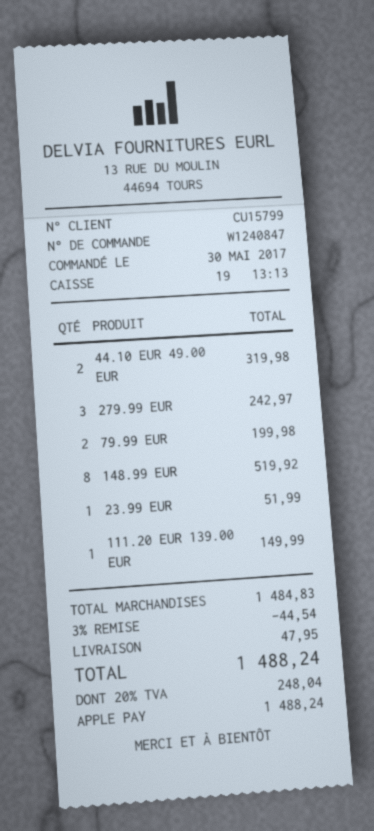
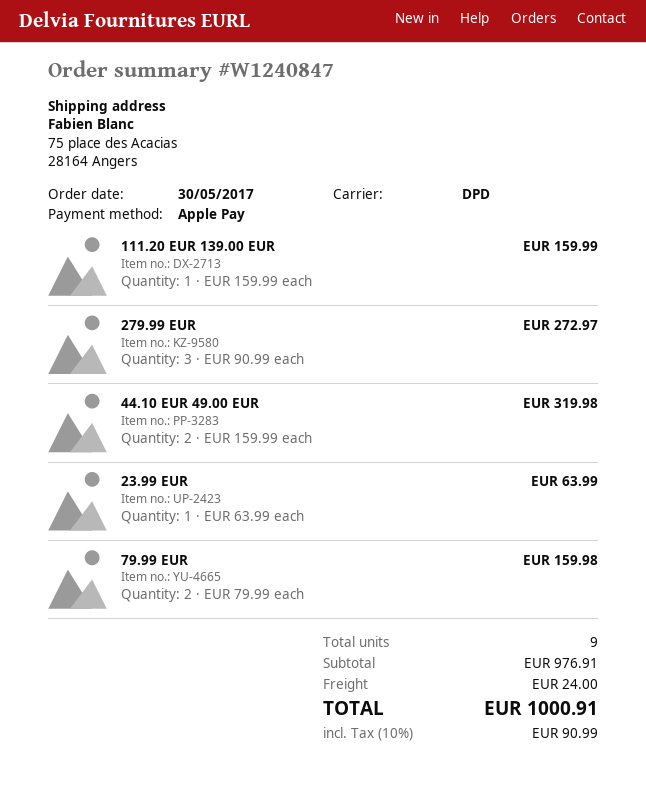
279.99 EUR: 3 for 242.97 -> 3 for 272.97
79.99 EUR: 2 for 199.98 -> 2 for 159.98
148.99 EUR: 8 for 519.92 -> none
23.99 EUR: 1 for 51.99 -> 1 for 63.99
111.20 EUR 139.00 EUR: 1 for 149.99 -> 1 for 159.99
subtotal: 1484.83 -> 976.91
discount: 3% = 44.54 -> none
shipping: 47.95 -> 24.00
tax: 20% = 248.04 -> 10% = 90.99
total: 1488.24 -> 1000.91

